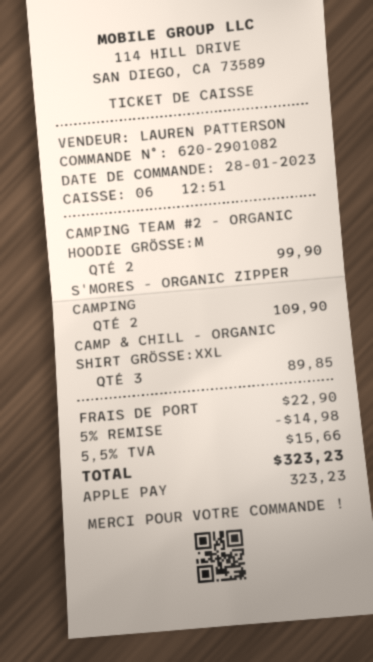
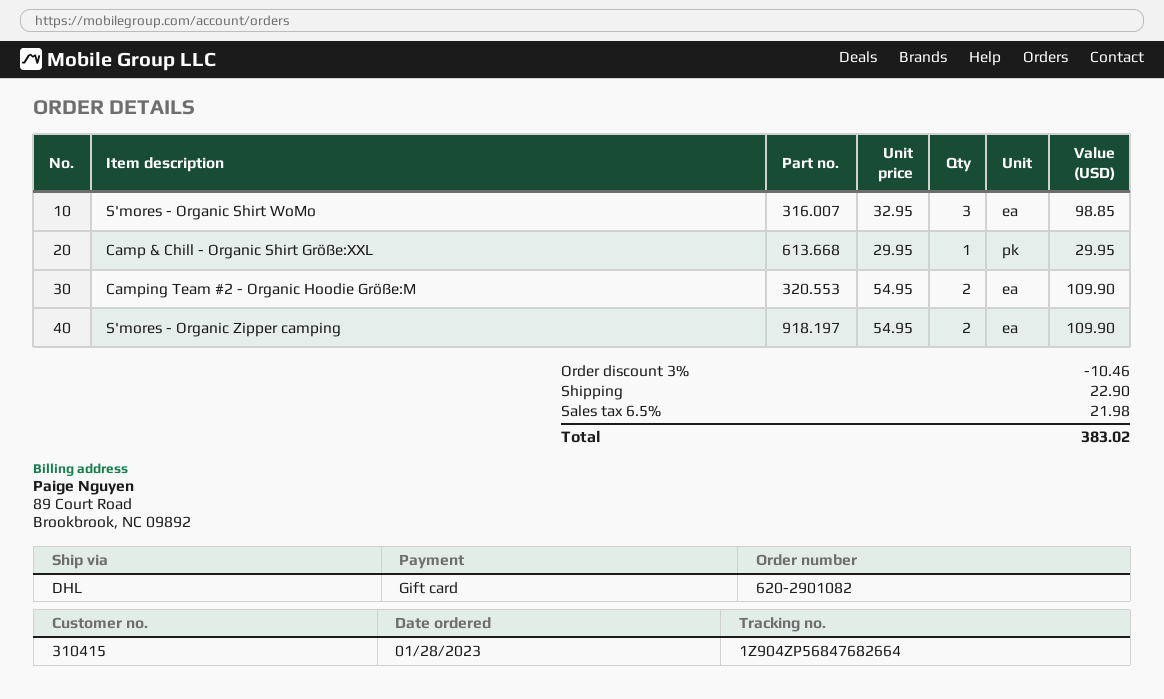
payment method: Apple Pay -> gift card
CAMPING TEAM #2 - ORGANIC HOODIE GRÖSSE:M: 2 for 99.90 -> 2 for 109.90
CAMP & CHILL - ORGANIC SHIRT GRÖSSE:XXL: 3 for 89.85 -> 1 for 29.95
S'mores - Organic Shirt WoMo: none -> 3 for 98.85
discount: 5% = 14.98 -> 3% = 10.46
tax: 5.5% = 15.66 -> 6.5% = 21.98
total: 323.23 -> 383.02

